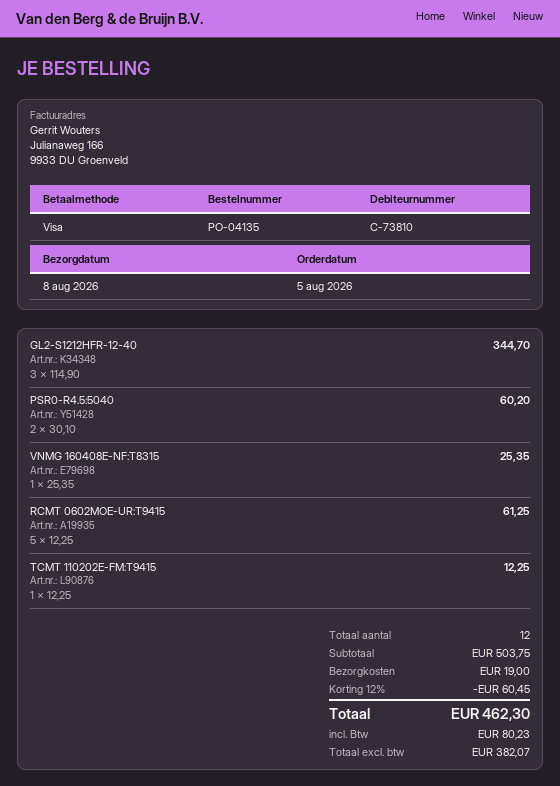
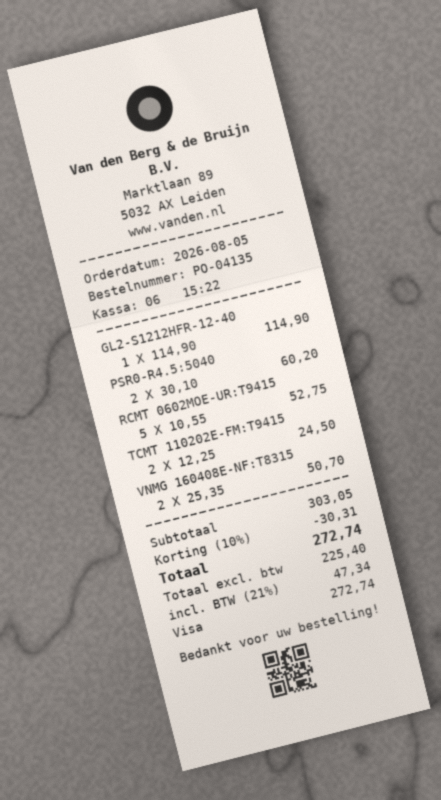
GL2-S1212HFR-12-40: 3 x 114.90 = 344.70 -> 1 x 114.90 = 114.90
VNMG 160408E-NF:T8315: 1 x 25.35 = 25.35 -> 2 x 25.35 = 50.70
RCMT 0602MOE-UR:T9415: 5 x 12.25 = 61.25 -> 5 x 10.55 = 52.75
TCMT 110202E-FM:T9415: 1 x 12.25 = 12.25 -> 2 x 12.25 = 24.50
subtotal: 503.75 -> 303.05
discount: 12% = 60.45 -> 10% = 30.31
shipping: 19.00 -> none
net: 382.07 -> 225.40
tax: 80.23 -> 47.34
total: 462.30 -> 272.74

